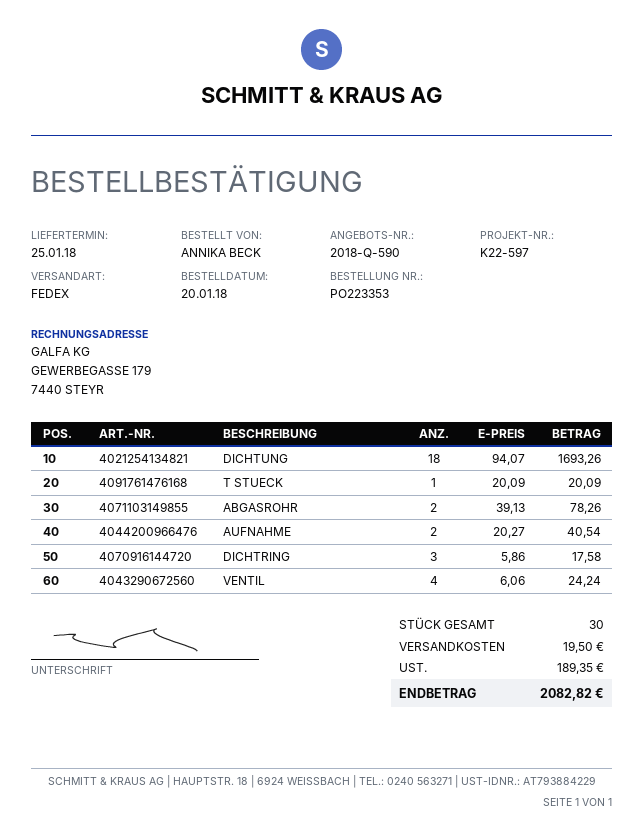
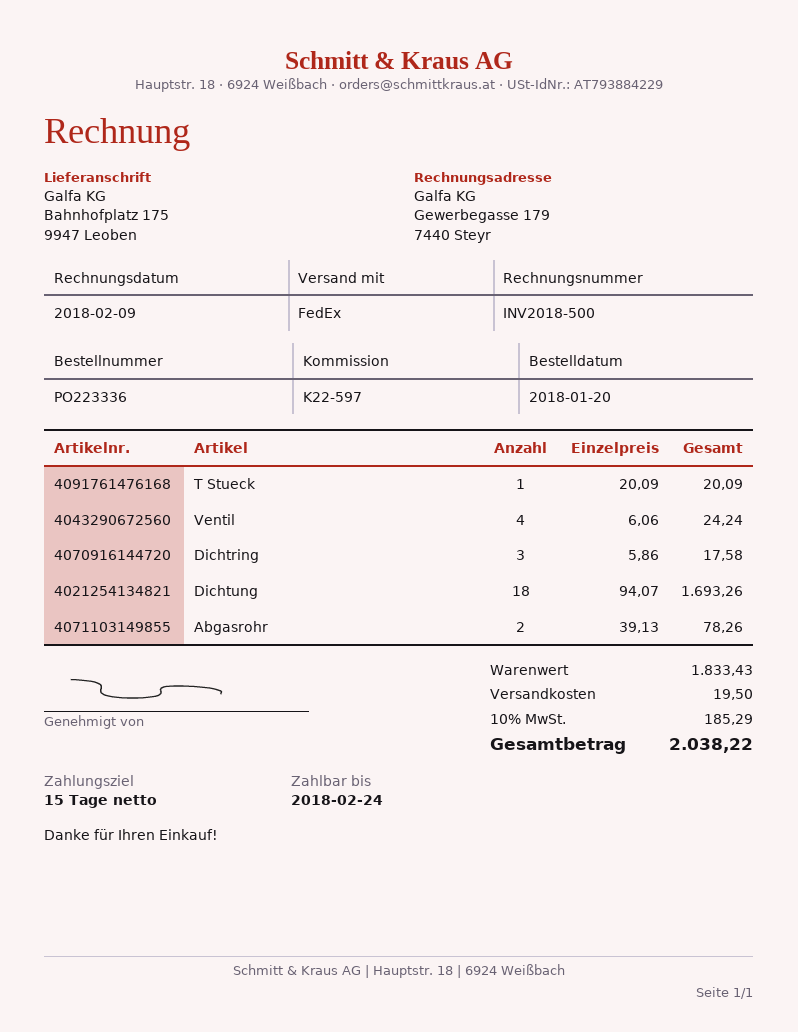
order number: PO223353 -> PO223336
AUFNAHME: 2 x 20.27 = 40.54 -> none
tax: 189.35 -> 185.29
total: 2082.82 -> 2038.22

